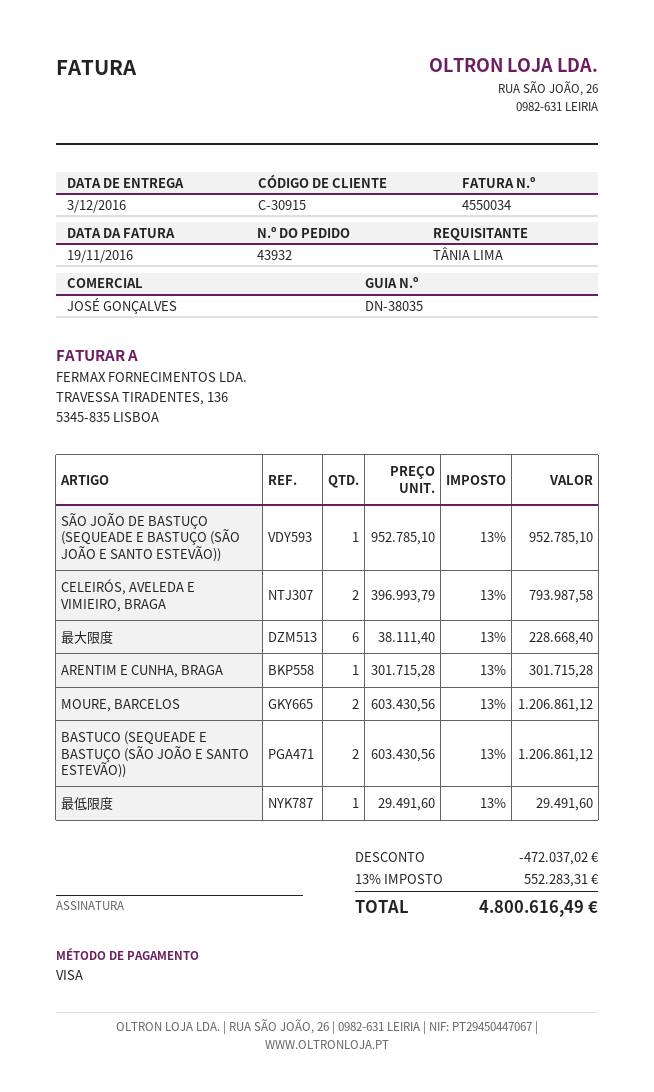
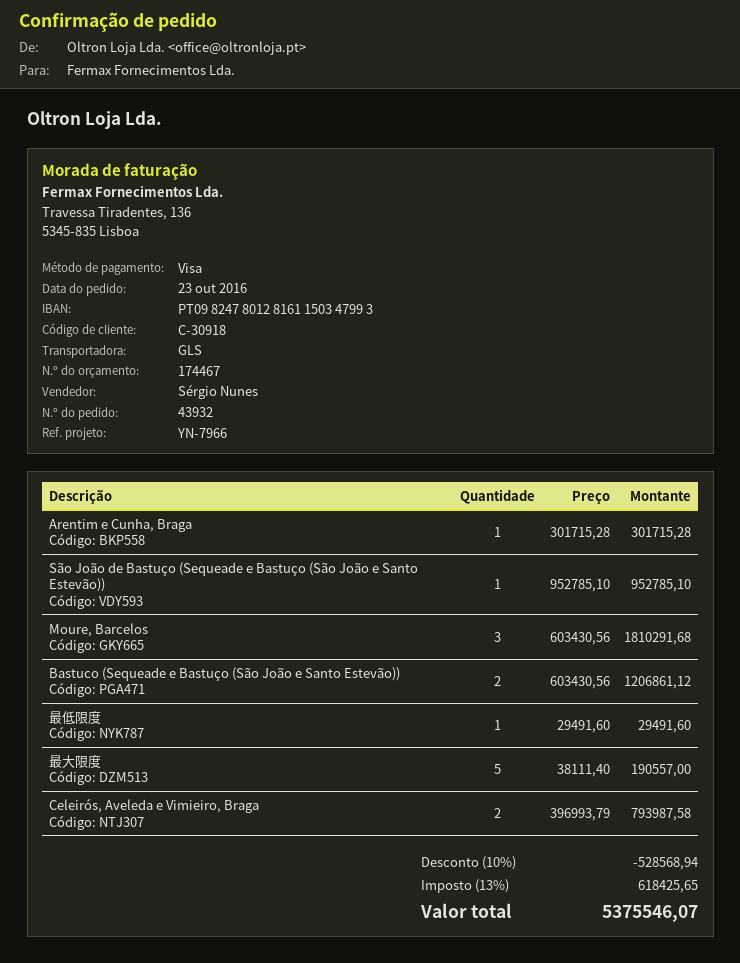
customer number: C-30915 -> C-30918
sales rep: JOSÉ GONÇALVES -> Sérgio Nunes
最大限度: 6 x 38111.40 = 228668.40 -> 5 x 38111.40 = 190557.00
MOURE, BARCELOS: 2 x 603430.56 = 1206861.12 -> 3 x 603430.56 = 1810291.68
discount: 472037.02 -> 528568.94
tax: 13% = 552283.31 -> 13% = 618425.65
total: 4800616.49 -> 5375546.07

